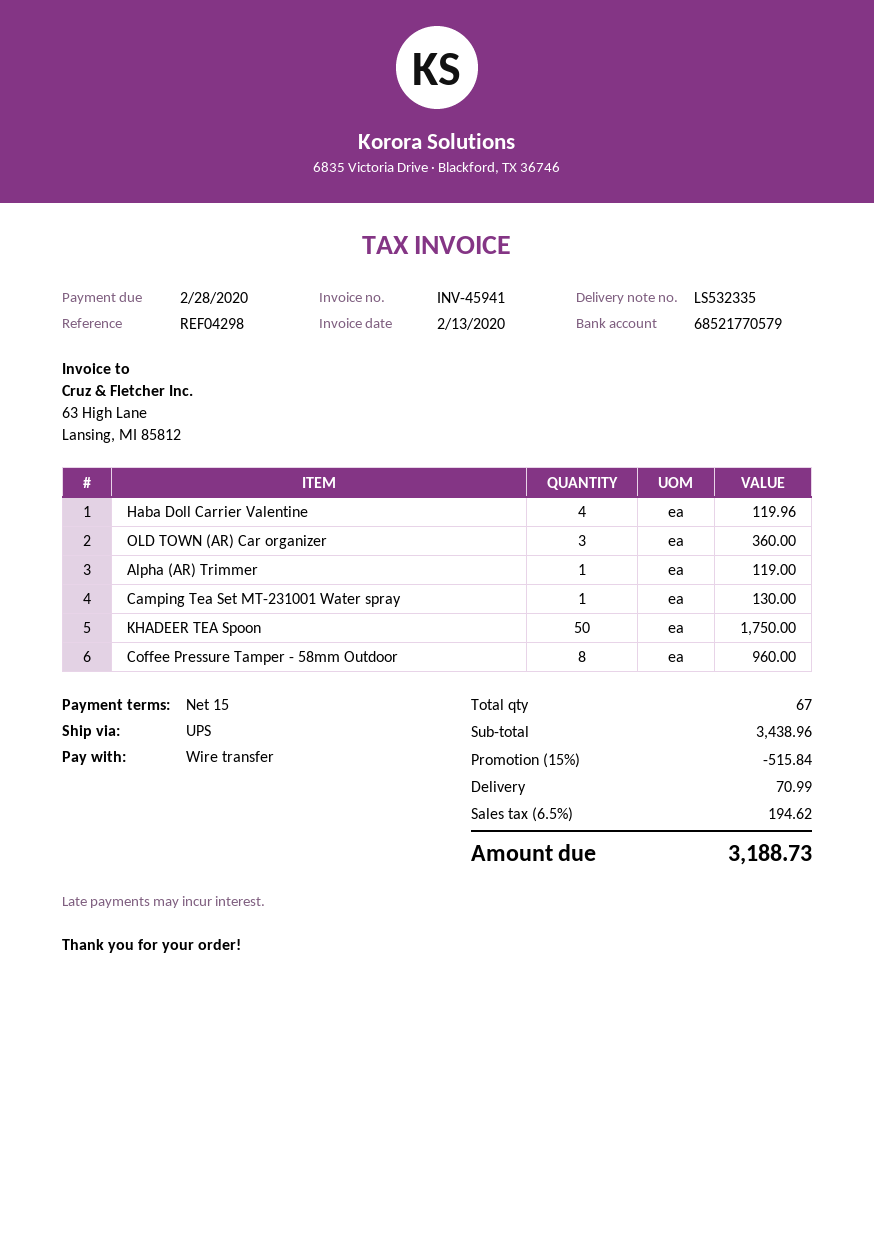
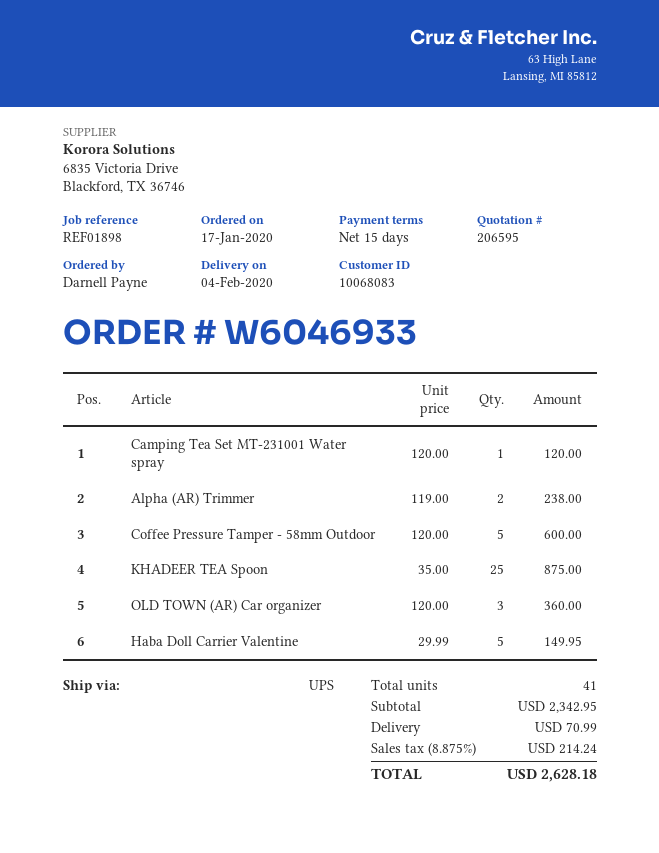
reference: REF04298 -> REF01898
Haba Doll Carrier Valentine: 4 for 119.96 -> 5 for 149.95
Alpha (AR) Trimmer: 1 for 119.00 -> 2 for 238.00
Camping Tea Set MT-231001 Water spray: 1 for 130.00 -> 1 for 120.00
KHADEER TEA Spoon: 50 for 1750.00 -> 25 for 875.00
Coffee Pressure Tamper - 58mm Outdoor: 8 for 960.00 -> 5 for 600.00
total quantity: 67 -> 41
subtotal: 3438.96 -> 2342.95
discount: 15% = 515.84 -> none
tax: 6.5% = 194.62 -> 8.875% = 214.24
total: 3188.73 -> 2628.18

